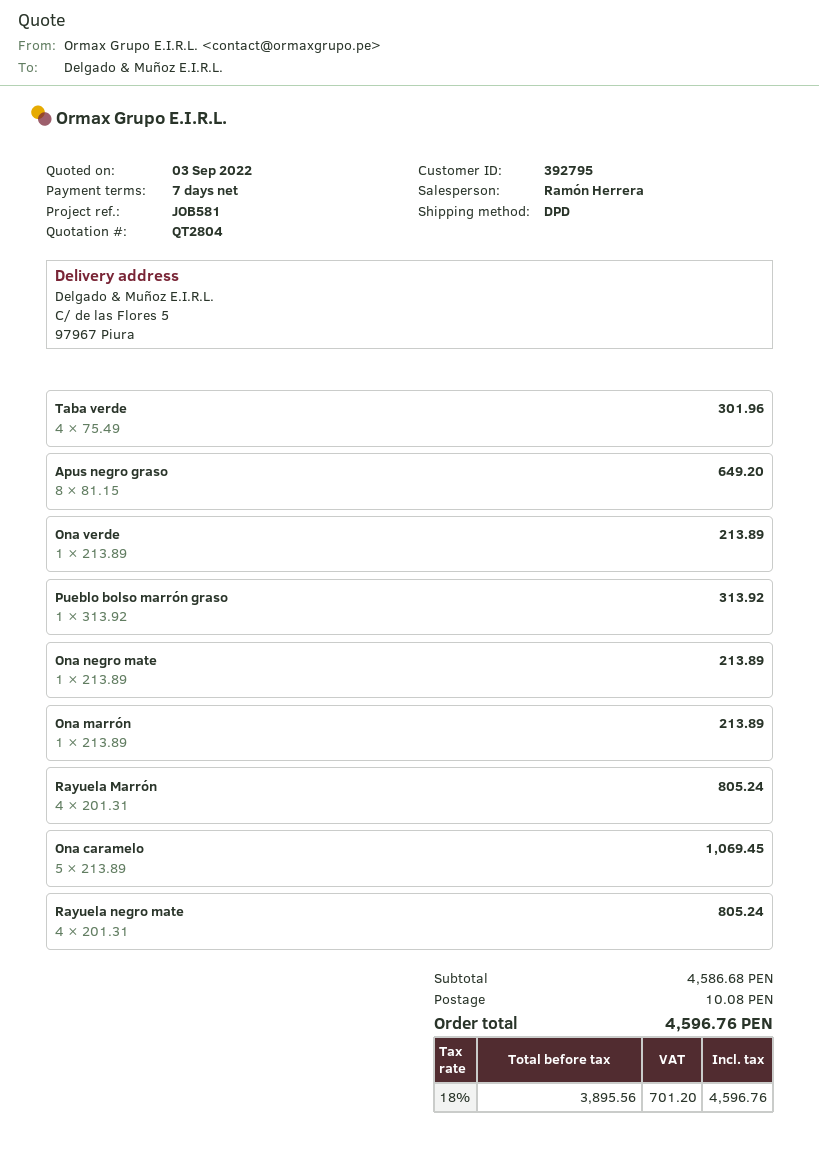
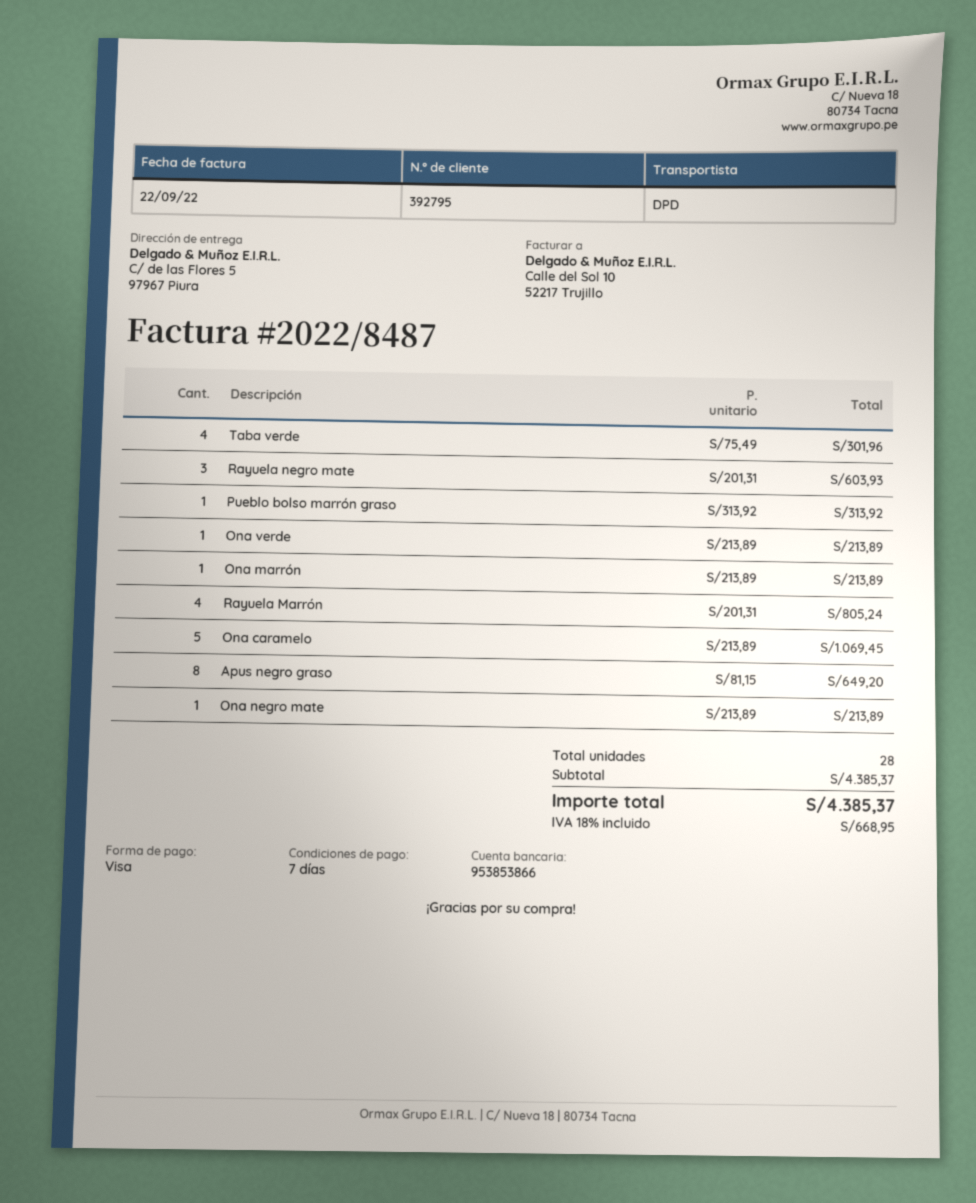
Rayuela negro mate: 4 x 201.31 = 805.24 -> 3 x 201.31 = 603.93
subtotal: 4586.68 -> 4385.37
shipping: 10.08 -> none
tax: 18% = 701.20 -> 18% = 668.95
total: 4596.76 -> 4385.37

